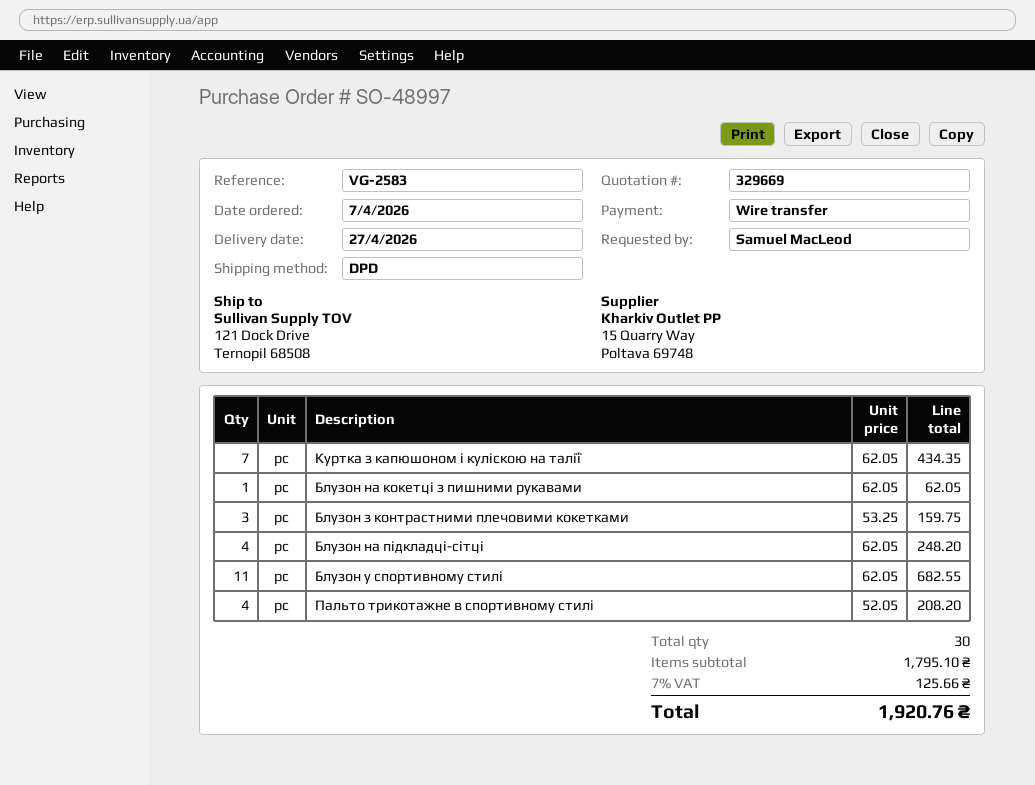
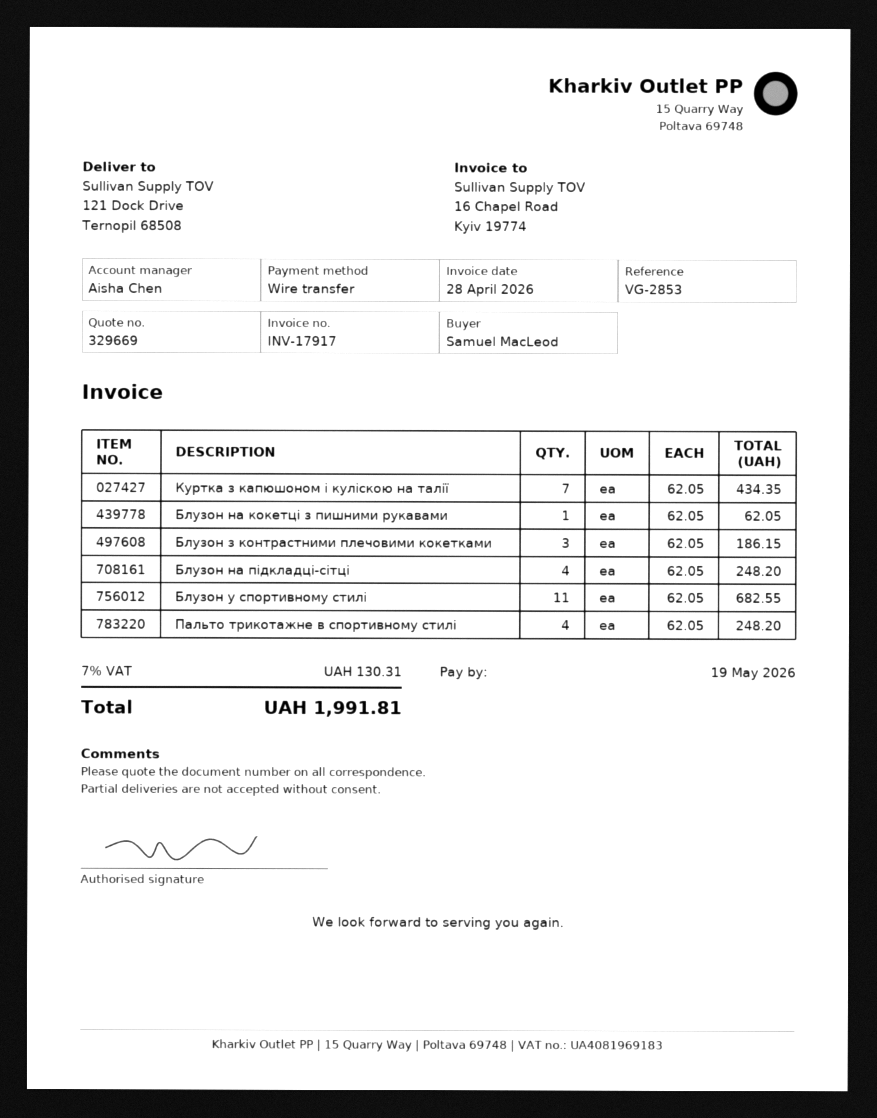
reference: VG-2583 -> VG-2853
Блузон з контрастними плечовими кокетками: 3 x 53.25 = 159.75 -> 3 x 62.05 = 186.15
Пальто трикотажне в спортивному стилі: 4 x 52.05 = 208.20 -> 4 x 62.05 = 248.20
tax: 7% = 125.66 -> 7% = 130.31
total: 1920.76 -> 1991.81

